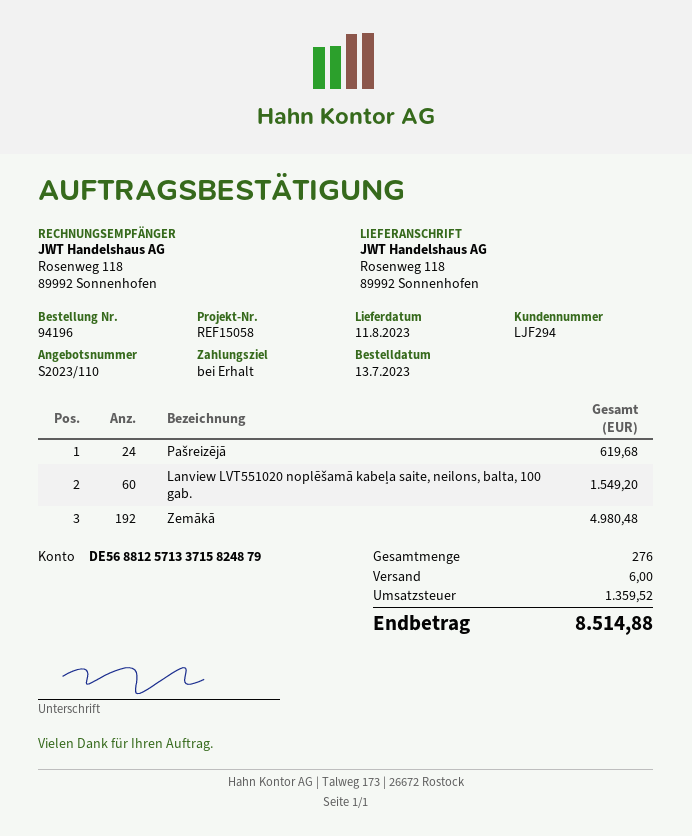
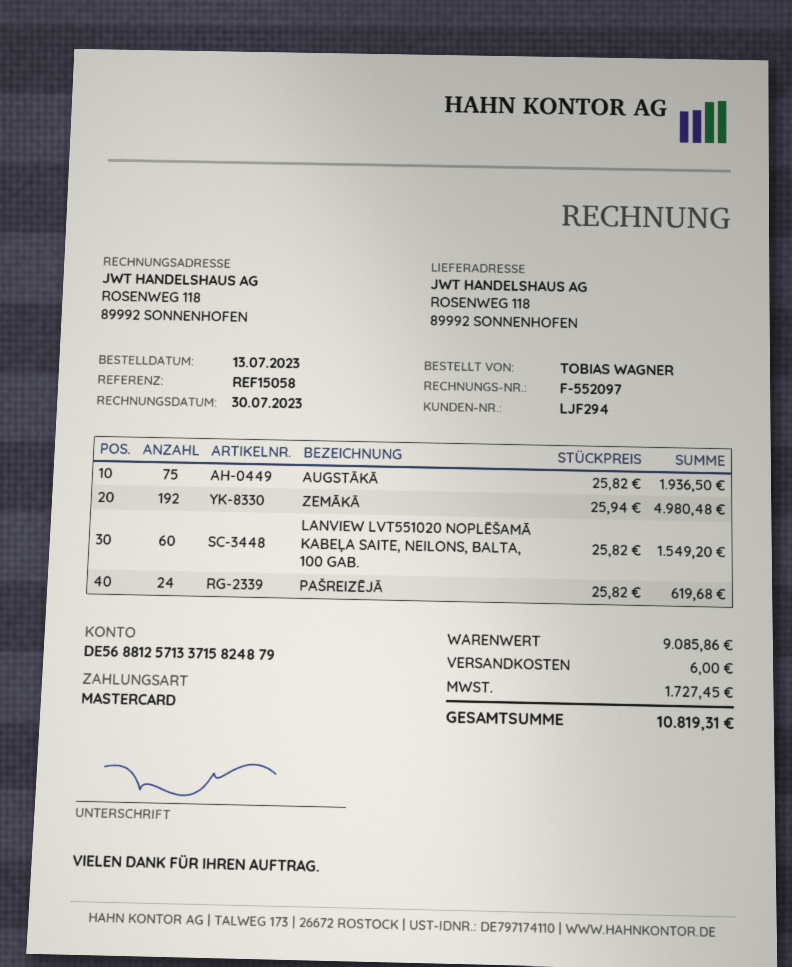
AUGSTĀKĀ: none -> 75 for 1936.50
tax: 1359.52 -> 1727.45
total: 8514.88 -> 10819.31

